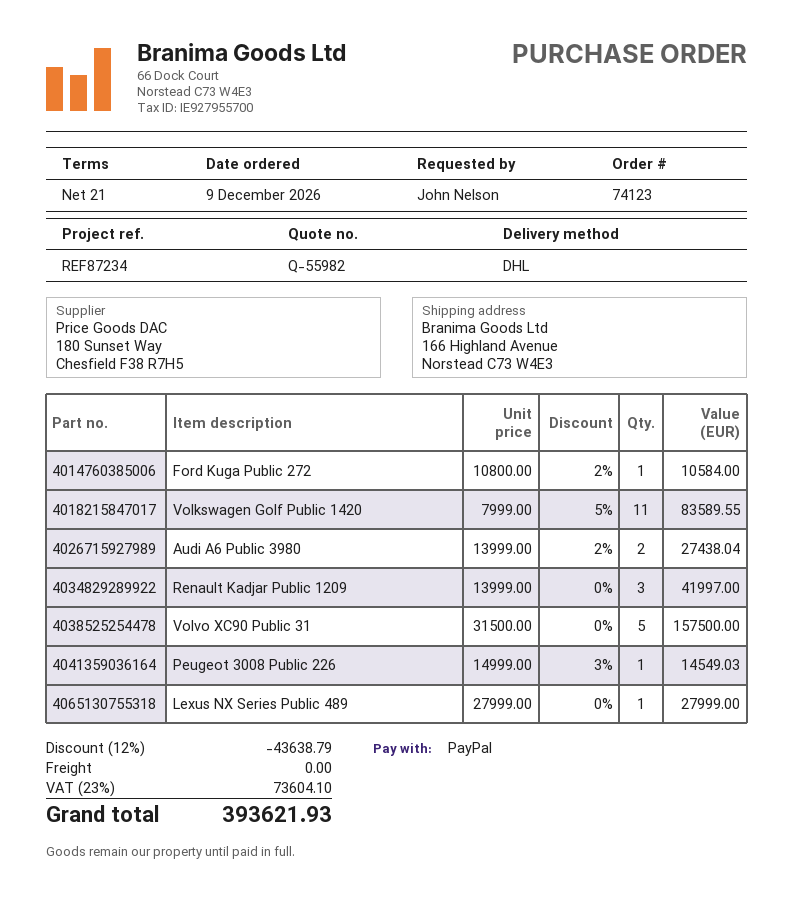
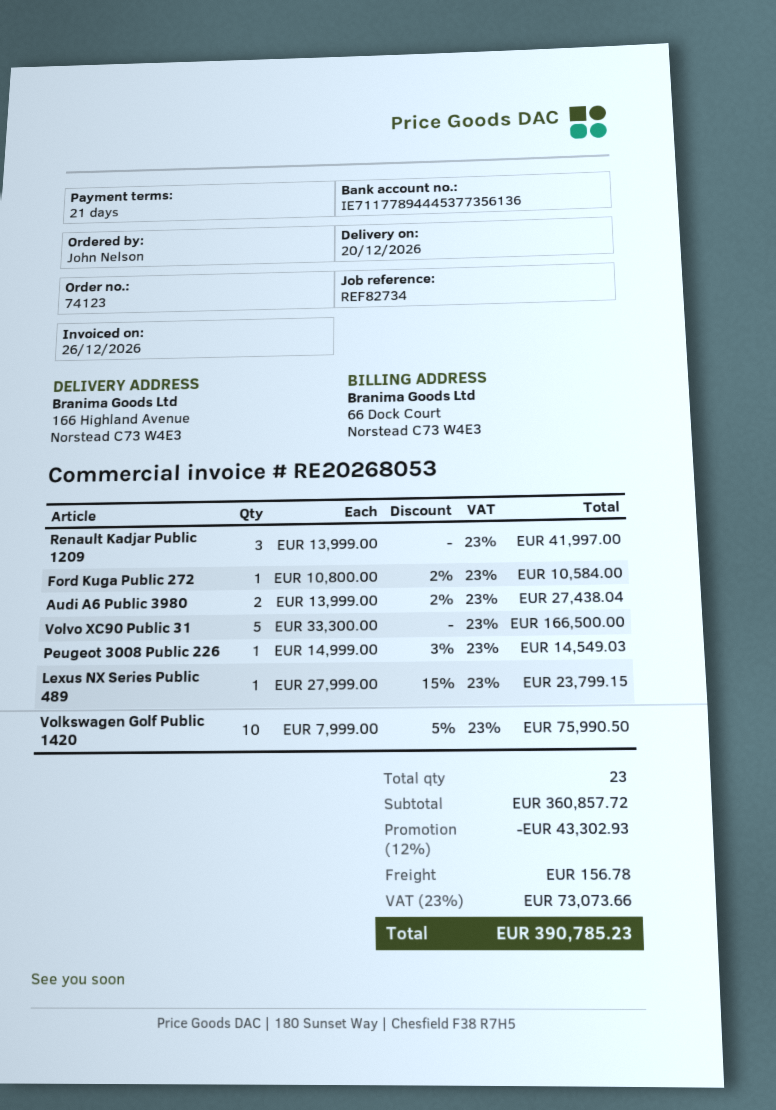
reference: REF87234 -> REF82734
Volkswagen Golf Public 1420: 11 x 7999.00 - 5% = 83589.55 -> 10 x 7999.00 - 5% = 75990.50
Volvo XC90 Public 31: 5 x 31500.00 = 157500.00 -> 5 x 33300.00 = 166500.00
Lexus NX Series Public 489: 1 x 27999.00 = 27999.00 -> 1 x 27999.00 - 15% = 23799.15
discount: 12% = 43638.79 -> 12% = 43302.93
shipping: 0.00 -> 156.78
tax: 23% = 73604.10 -> 23% = 73073.66
total: 393621.93 -> 390785.23

